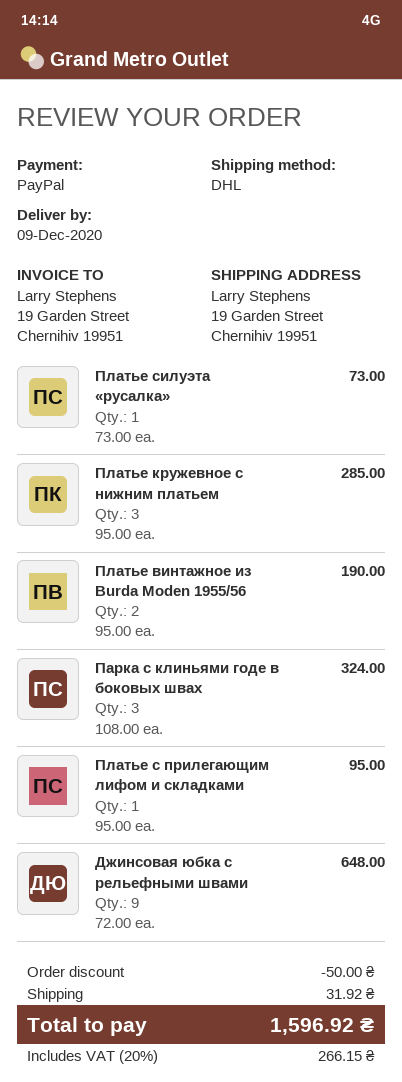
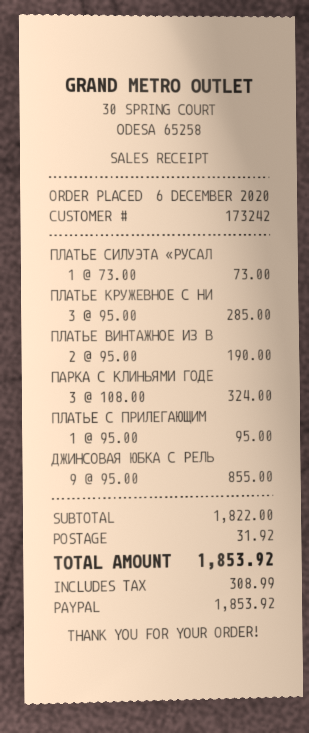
Джинсовая юбка с рельефными швами: 9 x 72.00 = 648.00 -> 9 x 95.00 = 855.00
discount: 50.00 -> none
tax: 266.15 -> 308.99
total: 1596.92 -> 1853.92

